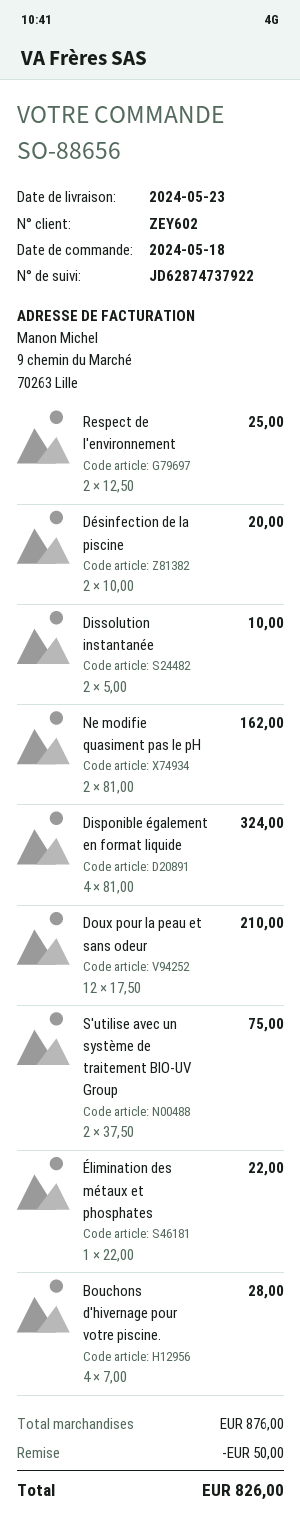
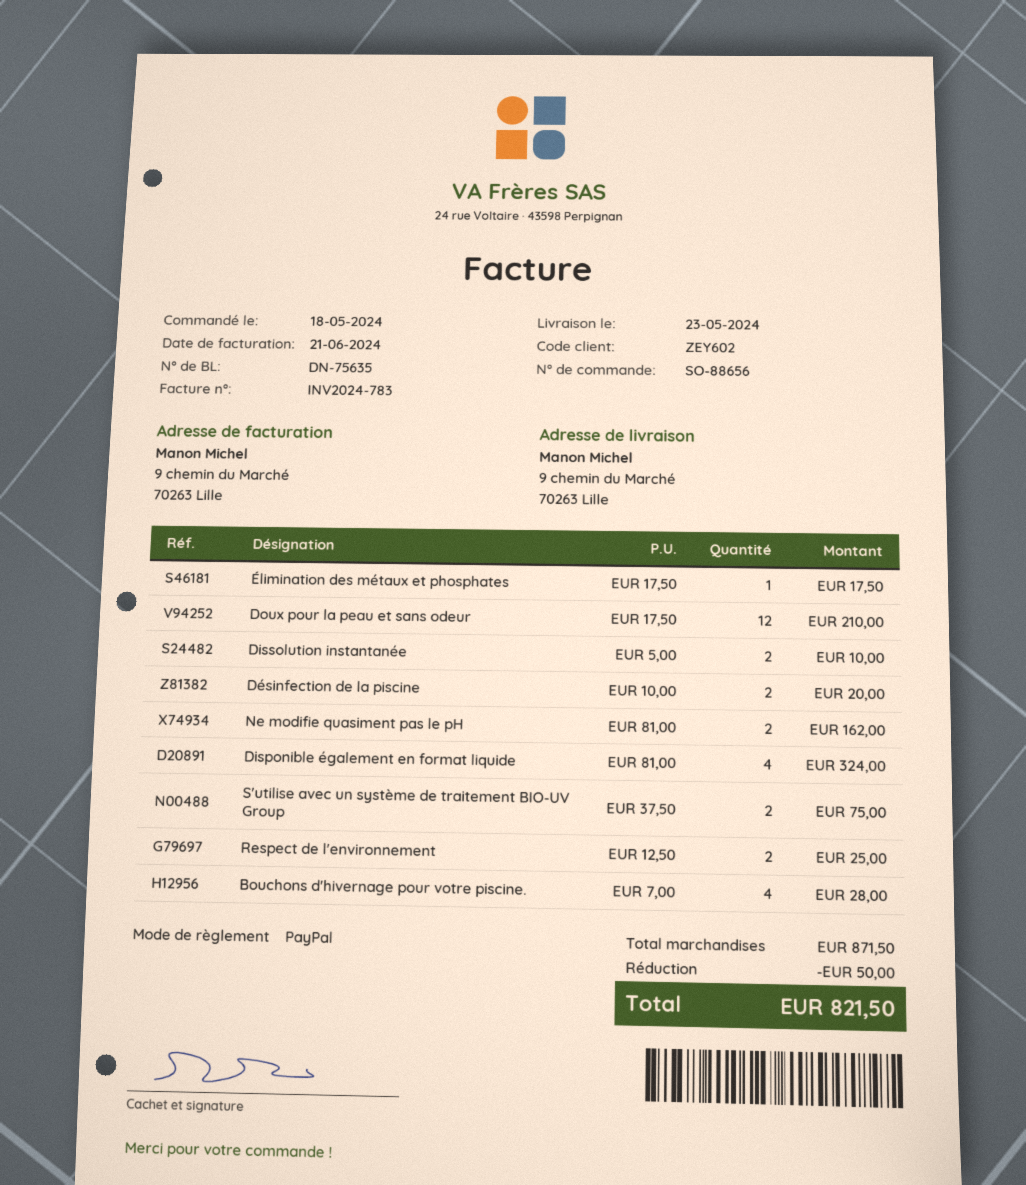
Élimination des métaux et phosphates: 1 x 22.00 = 22.00 -> 1 x 17.50 = 17.50
subtotal: 876.00 -> 871.50
total: 826.00 -> 821.50

